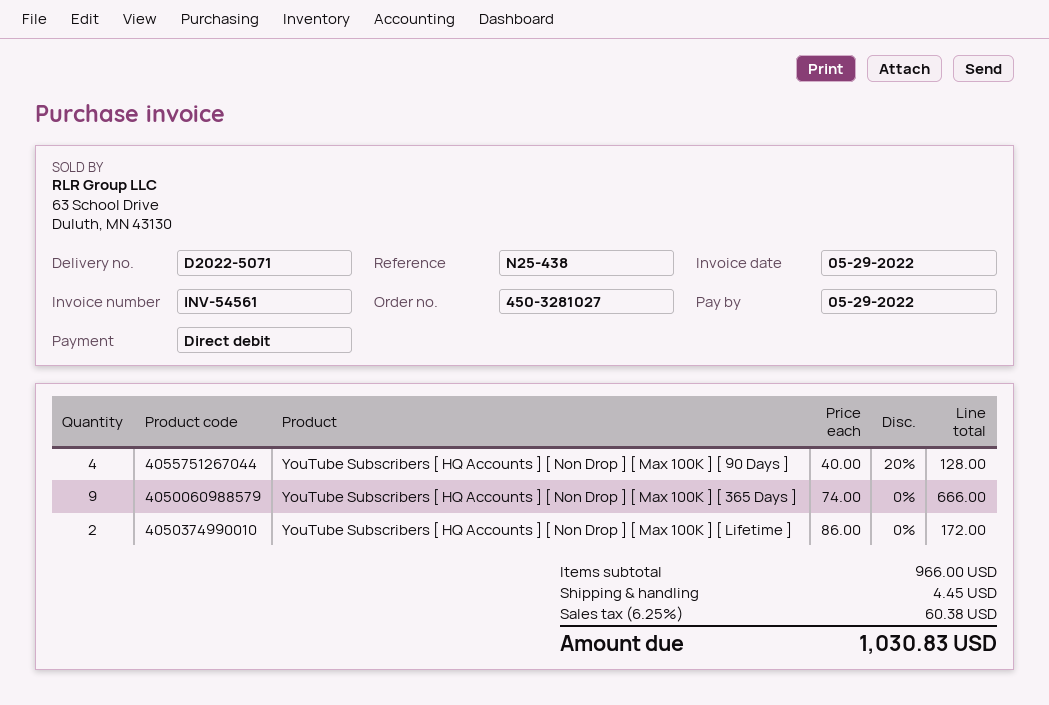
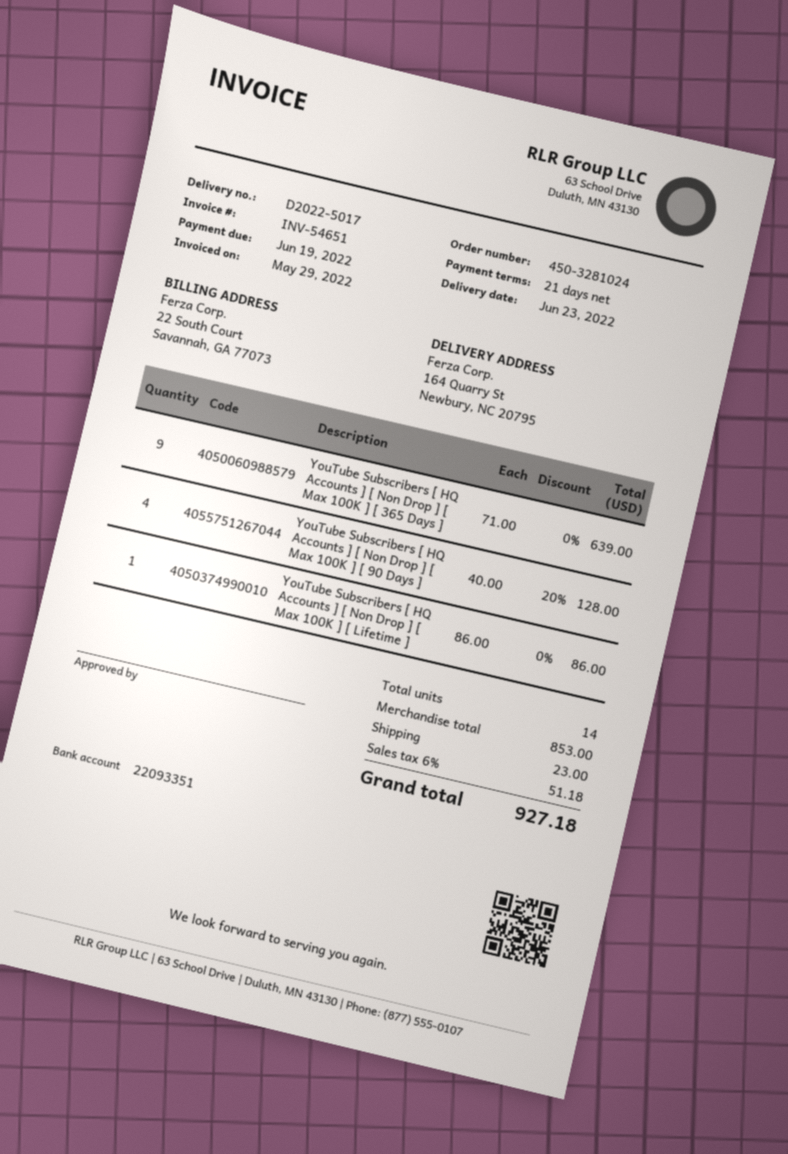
order number: 450-3281027 -> 450-3281024
delivery note number: D2022-5071 -> D2022-5017
invoice number: INV-54561 -> INV-54651
due date: 2022-05-29 -> 2022-06-19
YouTube Subscribers [ HQ Accounts ] [ Non Drop ] [ Max 100K ] [ 365 Days ]: 9 x 74.00 = 666.00 -> 9 x 71.00 = 639.00
YouTube Subscribers [ HQ Accounts ] [ Non Drop ] [ Max 100K ] [ Lifetime ]: 2 x 86.00 = 172.00 -> 1 x 86.00 = 86.00
subtotal: 966.00 -> 853.00
shipping: 4.45 -> 23.00
tax: 6.25% = 60.38 -> 6% = 51.18
total: 1030.83 -> 927.18

